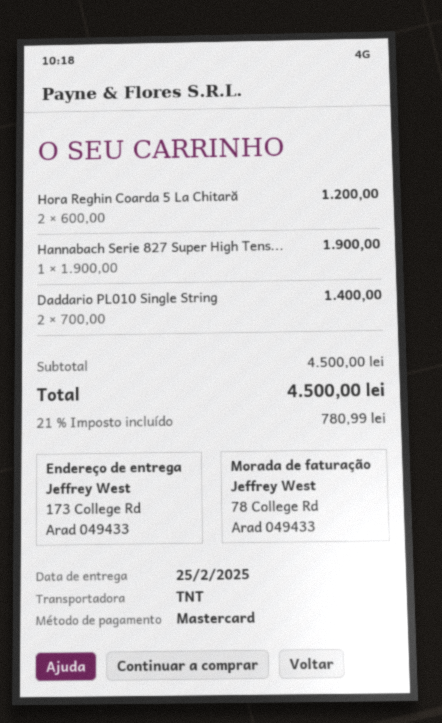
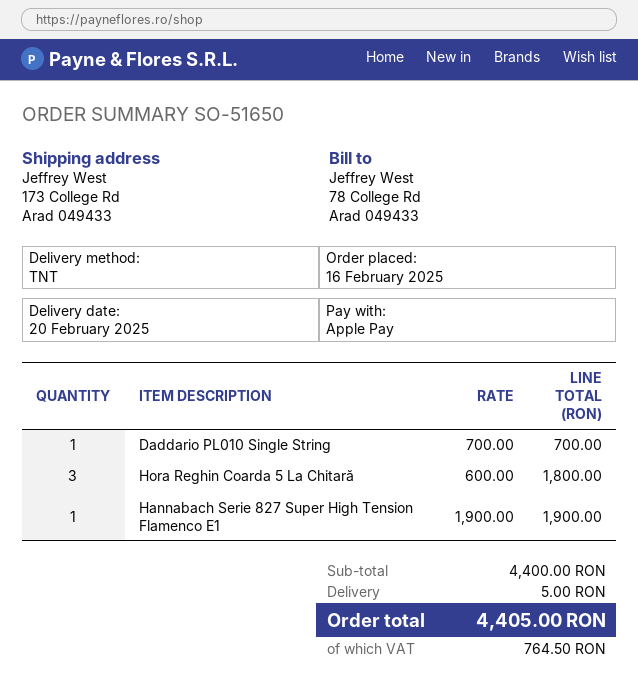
delivery date: 2025-02-25 -> 2025-02-20
payment method: Mastercard -> Apple Pay
Hora Reghin Coarda 5 La Chitară: 2 x 600.00 = 1200.00 -> 3 x 600.00 = 1800.00
Daddario PL010 Single String: 2 x 700.00 = 1400.00 -> 1 x 700.00 = 700.00
subtotal: 4500.00 -> 4400.00
shipping: none -> 5.00
tax: 780.99 -> 764.50
total: 4500.00 -> 4405.00

